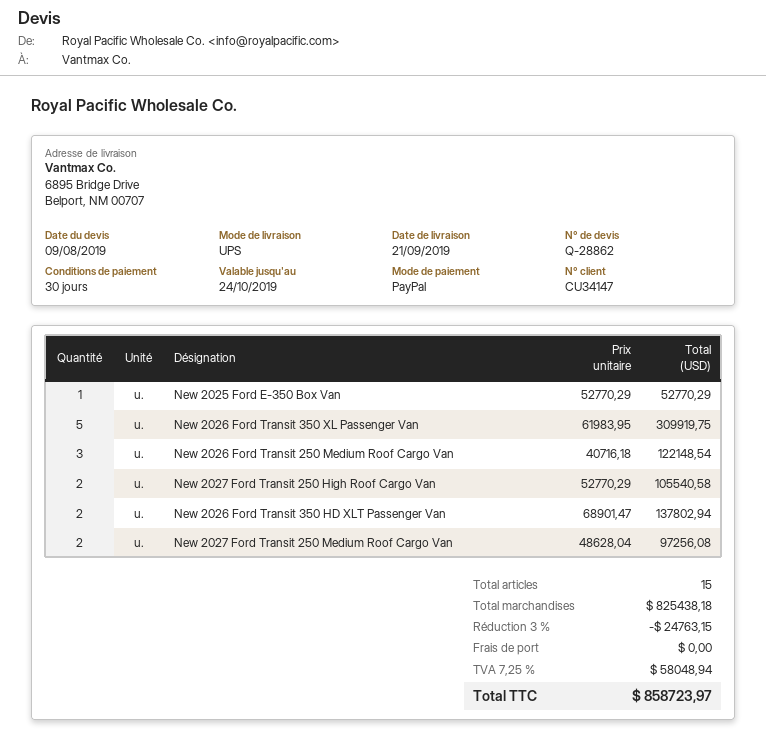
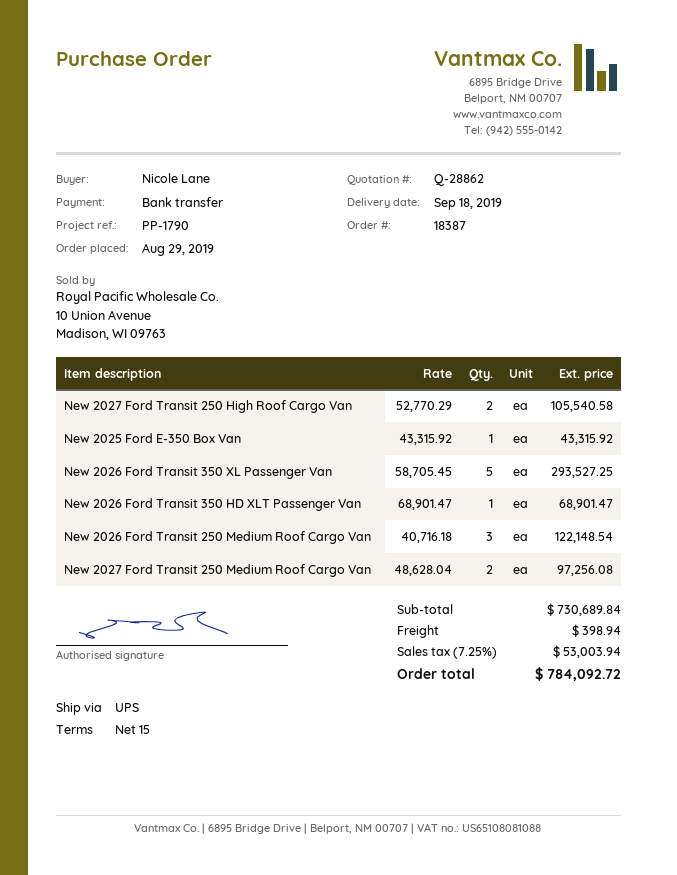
delivery date: 2019-09-21 -> 2019-09-18
payment terms: 30 days -> 15 days
payment method: PayPal -> bank transfer
New 2025 Ford E-350 Box Van: 1 x 52770.29 = 52770.29 -> 1 x 43315.92 = 43315.92
New 2026 Ford Transit 350 XL Passenger Van: 5 x 61983.95 = 309919.75 -> 5 x 58705.45 = 293527.25
New 2026 Ford Transit 350 HD XLT Passenger Van: 2 x 68901.47 = 137802.94 -> 1 x 68901.47 = 68901.47
subtotal: 825438.18 -> 730689.84
discount: 3% = 24763.15 -> none
shipping: 0.00 -> 398.94
tax: 7.25% = 58048.94 -> 7.25% = 53003.94
total: 858723.97 -> 784092.72

